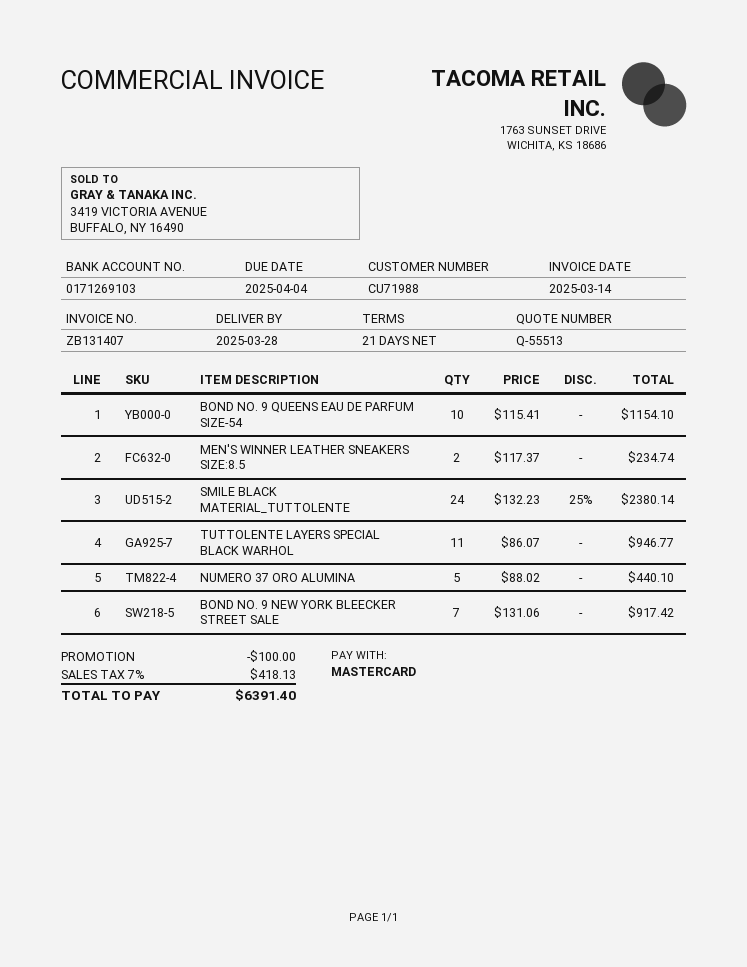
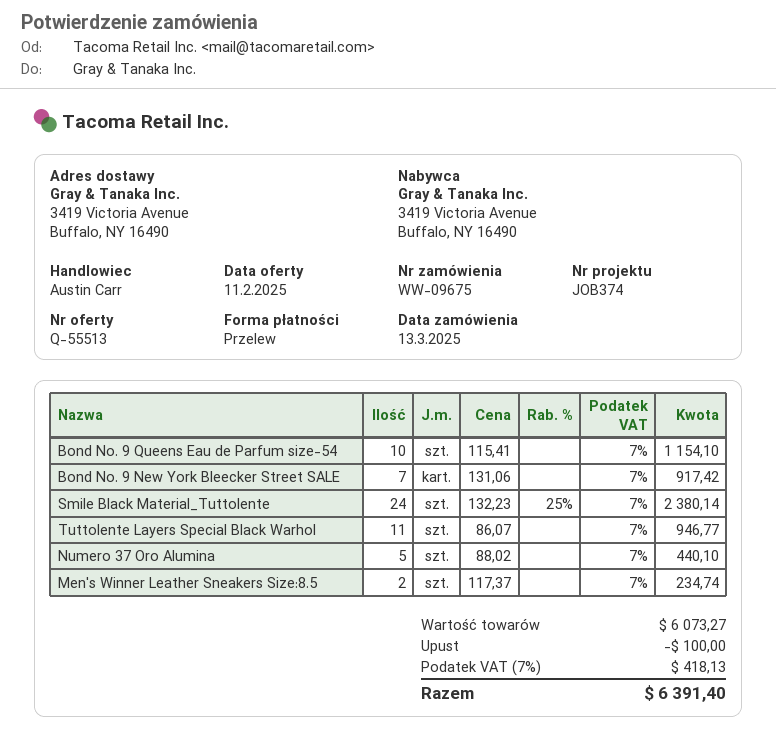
payment method: Mastercard -> bank transfer

